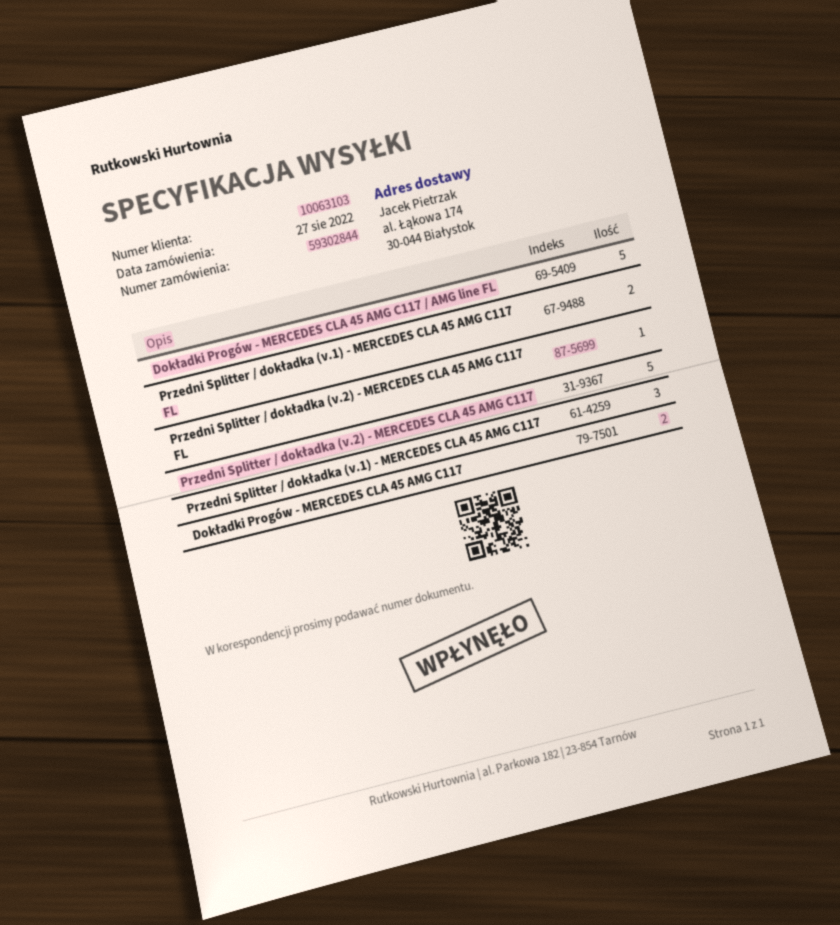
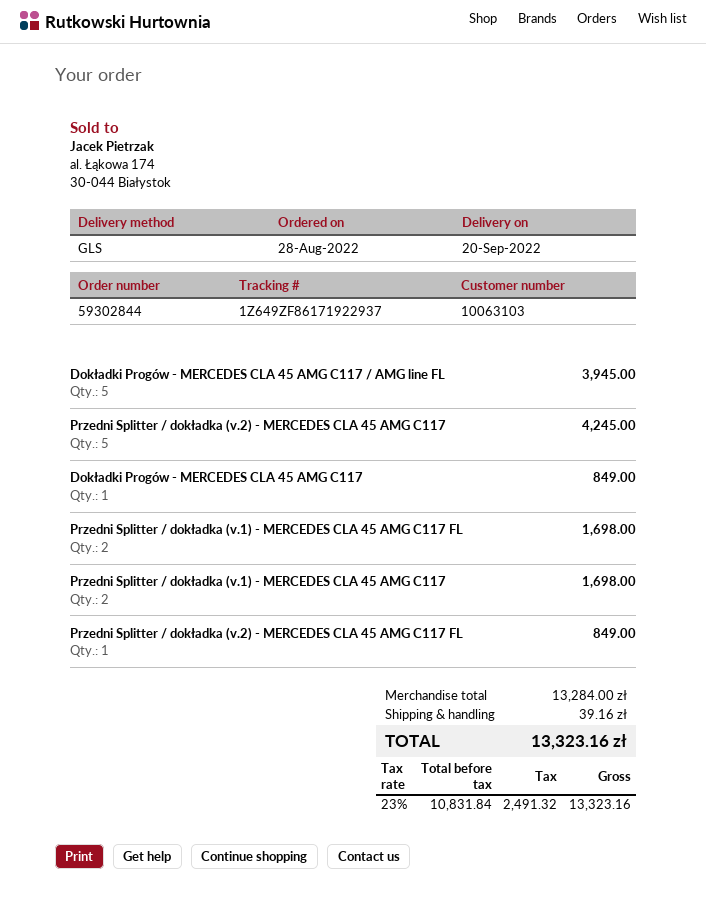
order date: 2022-08-27 -> 2022-08-28
Przedni Splitter / dokładka (v.1) - MERCEDES CLA 45 AMG C117: 3 -> 2
Dokładki Progów - MERCEDES CLA 45 AMG C117: 2 -> 1

